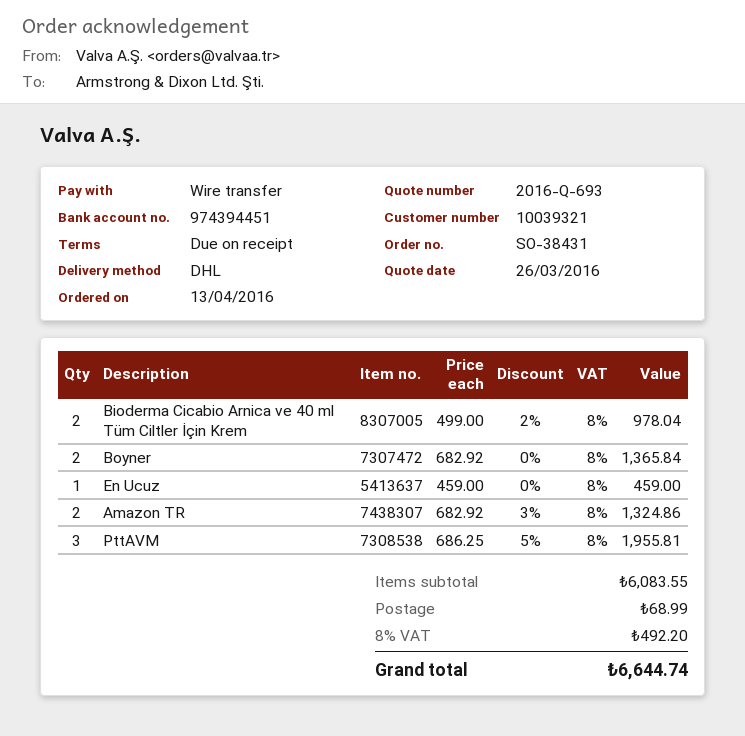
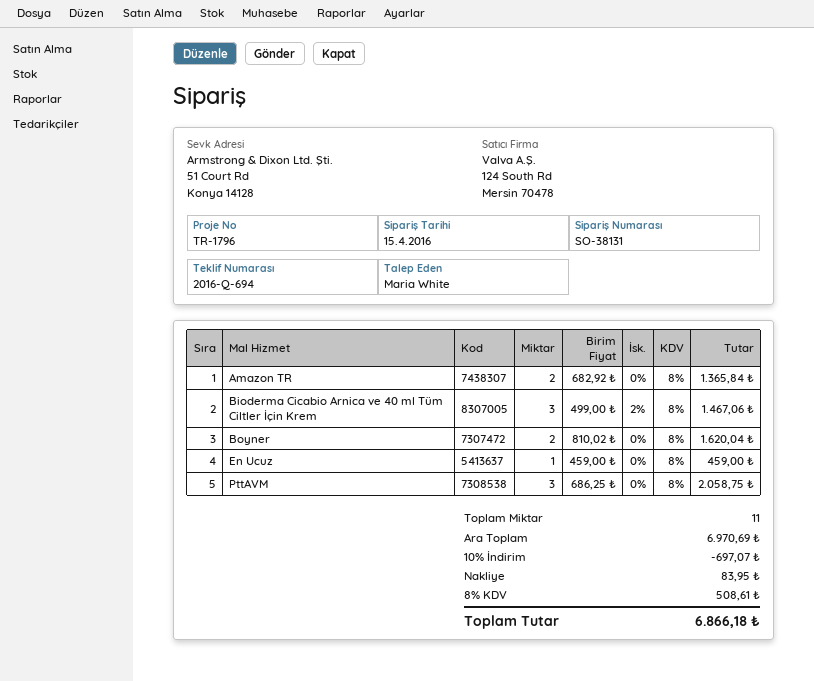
quote number: 2016-Q-693 -> 2016-Q-694
order number: SO-38431 -> SO-38131
order date: 2016-04-13 -> 2016-04-15
Bioderma Cicabio Arnica ve 40 ml Tüm Ciltler İçin Krem: 2 x 499.00 - 2% = 978.04 -> 3 x 499.00 - 2% = 1467.06
Boyner: 2 x 682.92 = 1365.84 -> 2 x 810.02 = 1620.04
Amazon TR: 2 x 682.92 - 3% = 1324.86 -> 2 x 682.92 = 1365.84
PttAVM: 3 x 686.25 - 5% = 1955.81 -> 3 x 686.25 = 2058.75
subtotal: 6083.55 -> 6970.69
discount: none -> 10% = 697.07
shipping: 68.99 -> 83.95
tax: 8% = 492.20 -> 8% = 508.61
total: 6644.74 -> 6866.18

